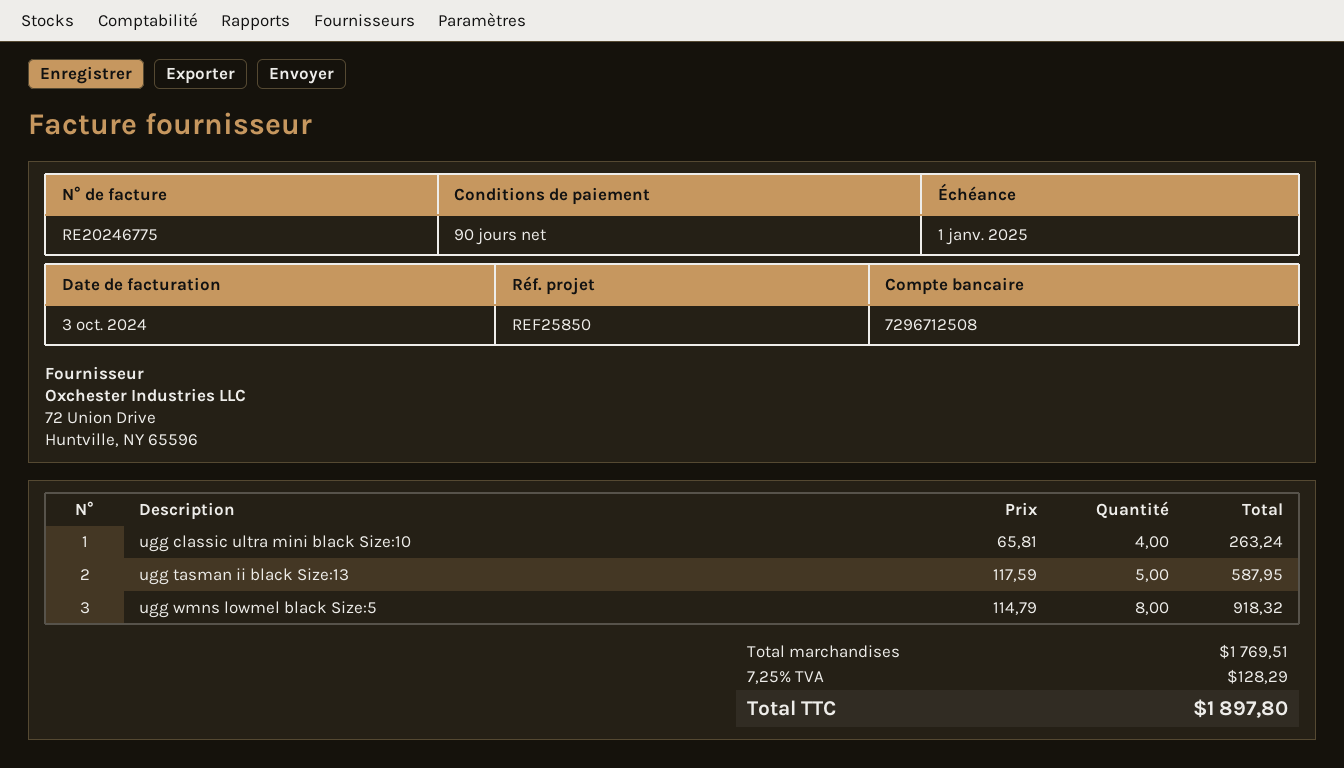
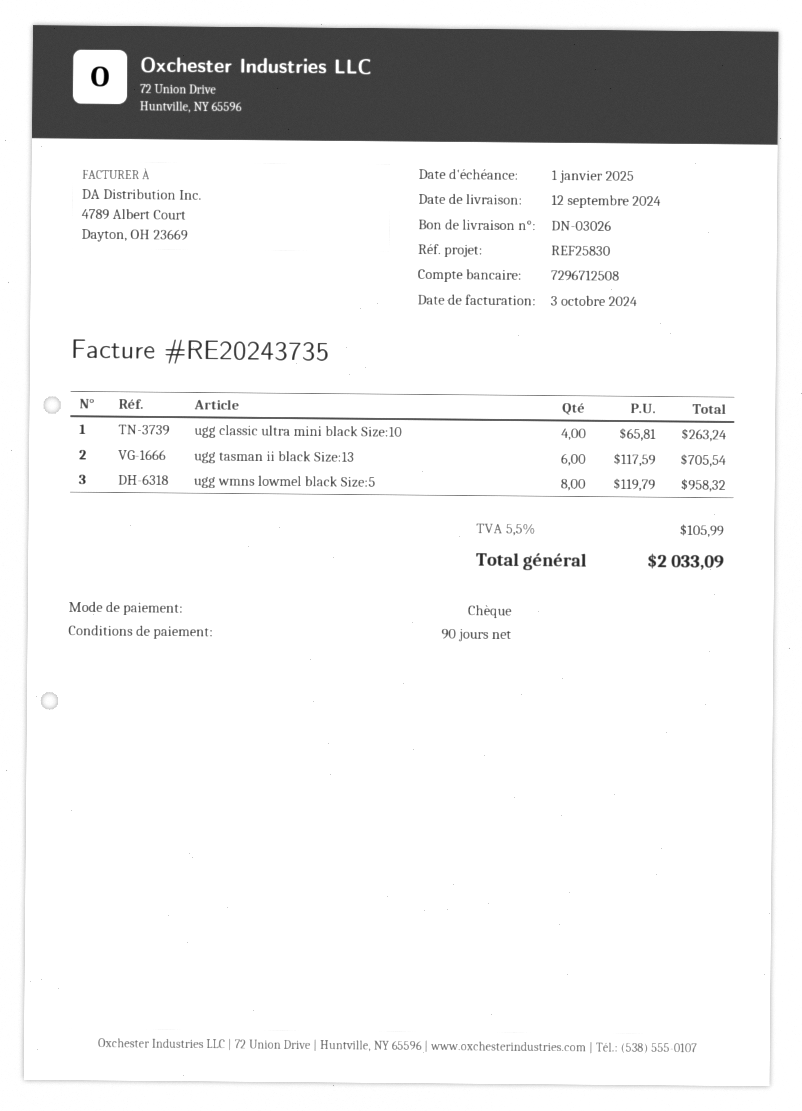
invoice number: RE20246775 -> RE20243735
reference: REF25850 -> REF25830
ugg tasman ii black Size:13: 5 x 117.59 = 587.95 -> 6 x 117.59 = 705.54
ugg wmns lowmel black Size:5: 8 x 114.79 = 918.32 -> 8 x 119.79 = 958.32
tax: 7.25% = 128.29 -> 5.5% = 105.99
total: 1897.80 -> 2033.09

